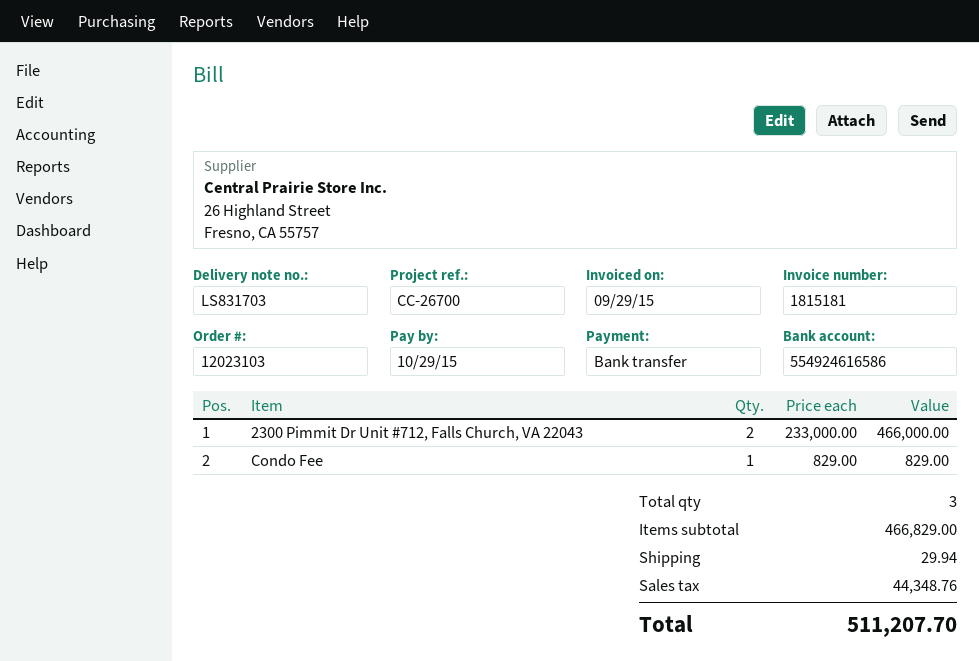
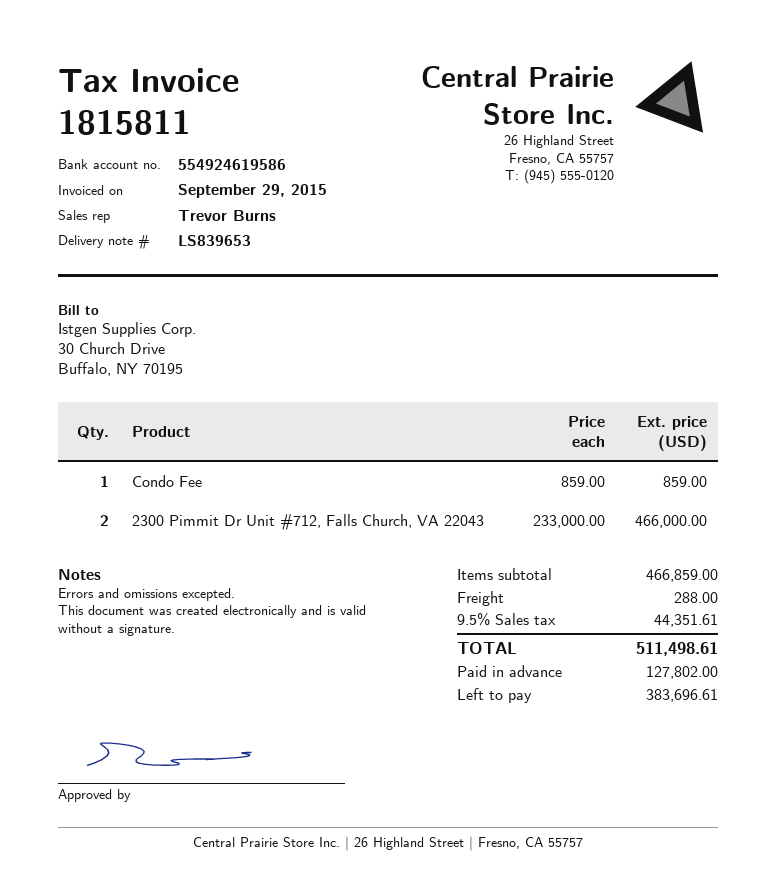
delivery note number: LS831703 -> LS839653
invoice number: 1815181 -> 1815811
bank account: 554924616586 -> 554924619586
Condo Fee: 1 x 829.00 = 829.00 -> 1 x 859.00 = 859.00
subtotal: 466829.00 -> 466859.00
shipping: 29.94 -> 288.00
tax: 44348.76 -> 44351.61
total: 511207.70 -> 511498.61

